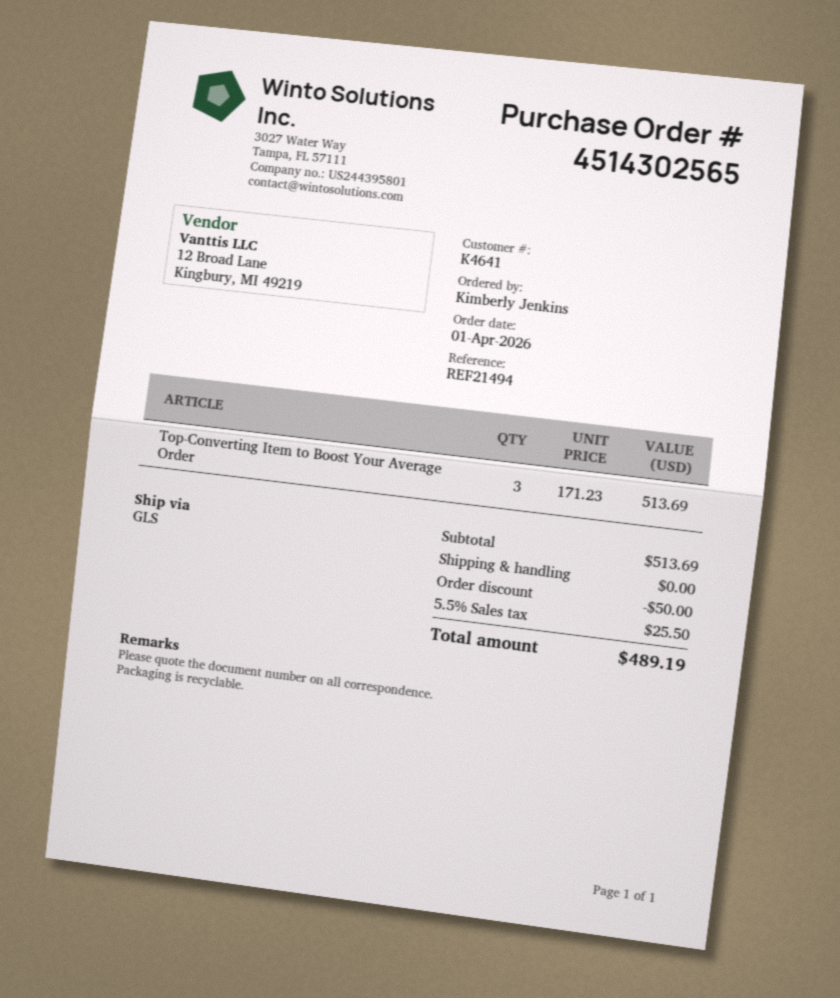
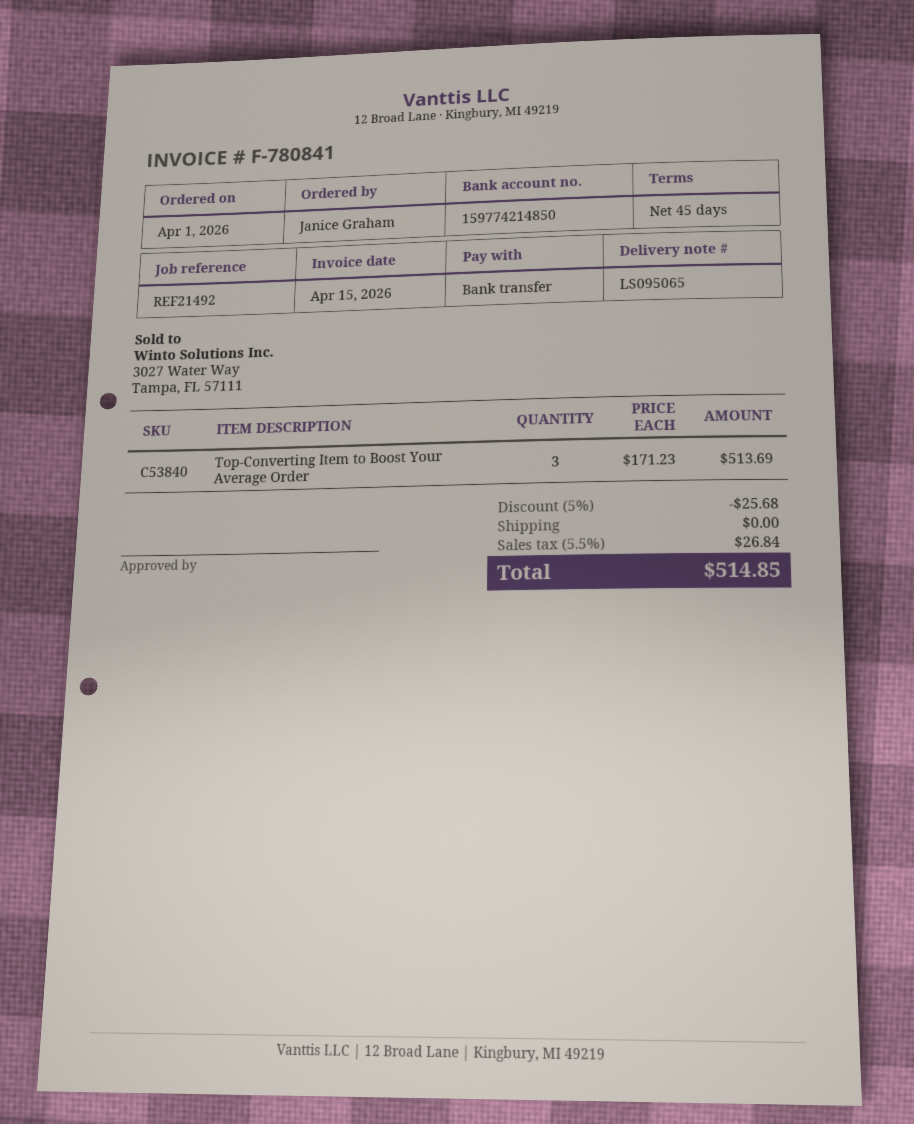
reference: REF21494 -> REF21492
ordered by: Kimberly Jenkins -> Janice Graham
discount: 50.00 -> 25.68
tax: 5.5% = 25.50 -> 5.5% = 26.84
total: 489.19 -> 514.85

